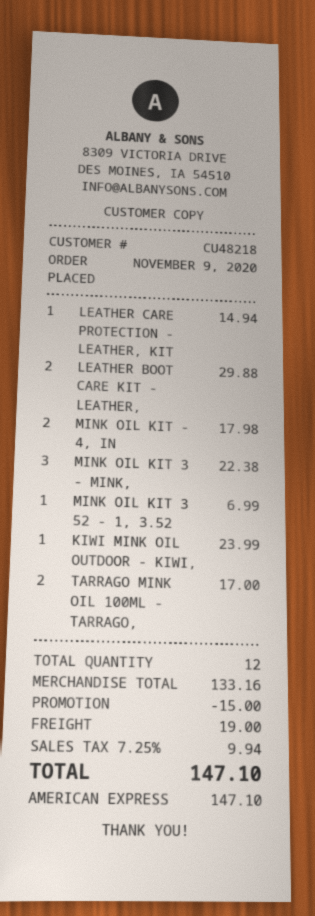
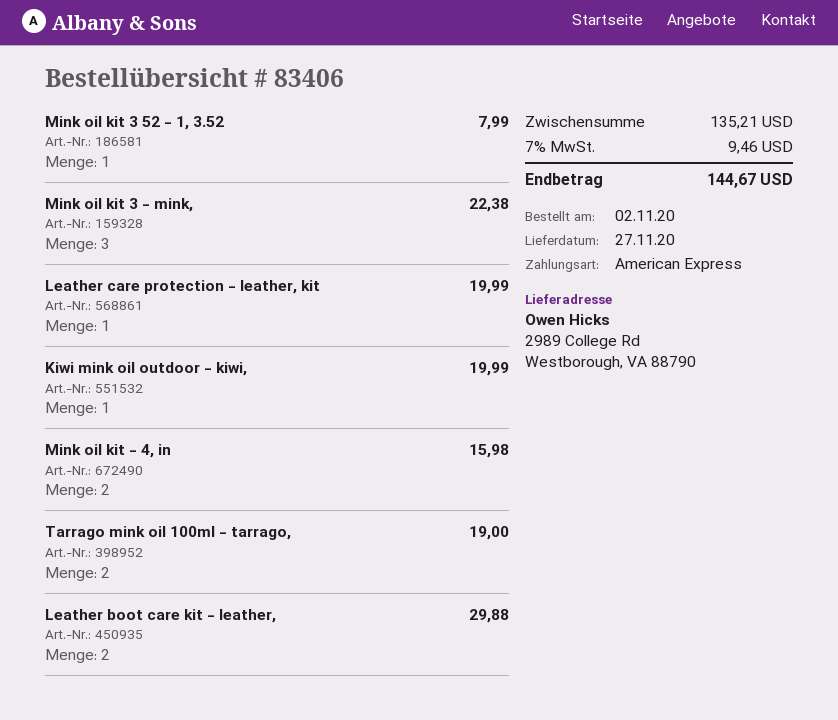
order date: 2020-11-09 -> 2020-11-02
LEATHER CARE PROTECTION - LEATHER, KIT: 1 for 14.94 -> 1 for 19.99
MINK OIL KIT - 4, IN: 2 for 17.98 -> 2 for 15.98
MINK OIL KIT 3 52 - 1, 3.52: 1 for 6.99 -> 1 for 7.99
KIWI MINK OIL OUTDOOR - KIWI,: 1 for 23.99 -> 1 for 19.99
TARRAGO MINK OIL 100ML - TARRAGO,: 2 for 17.00 -> 2 for 19.00
subtotal: 133.16 -> 135.21
discount: 15.00 -> none
shipping: 19.00 -> none
tax: 7.25% = 9.94 -> 7% = 9.46
total: 147.10 -> 144.67

